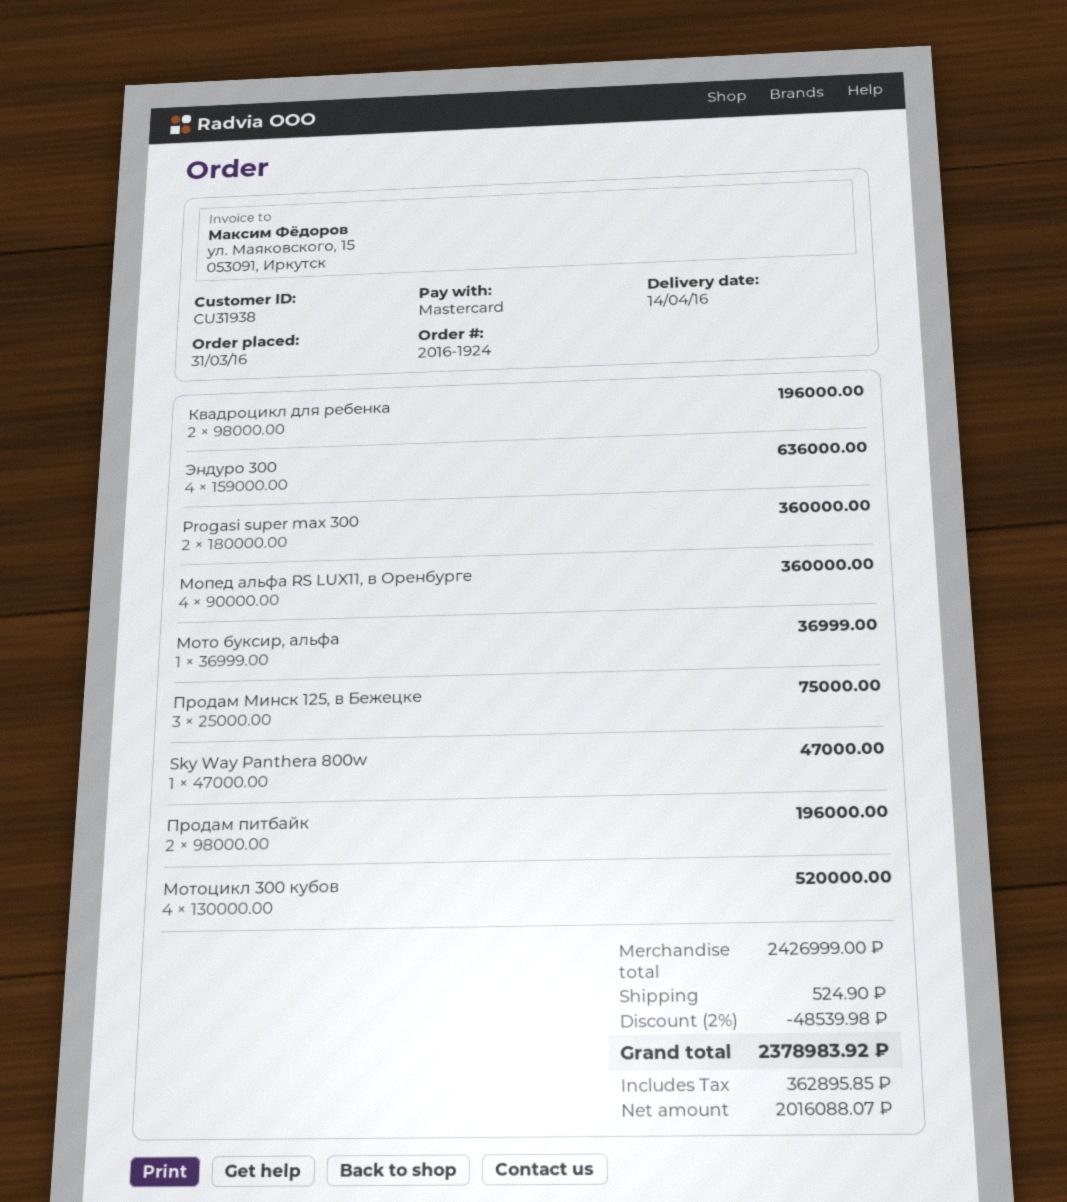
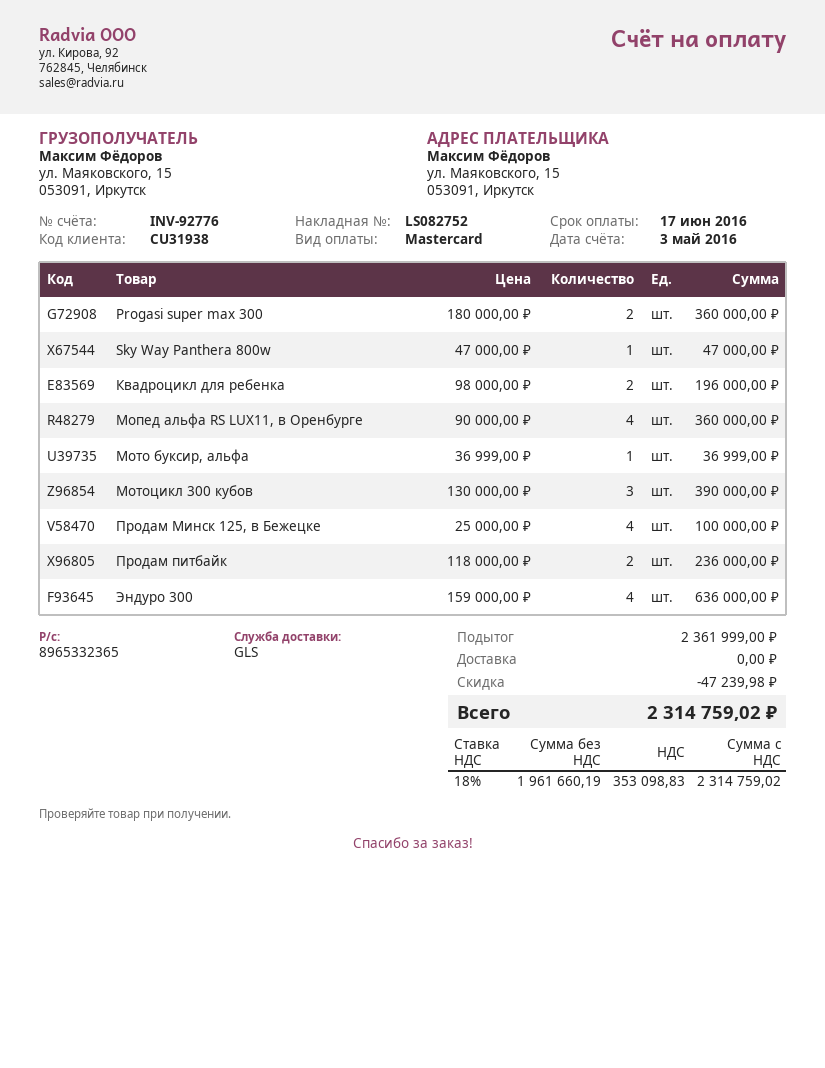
Продам Минск 125, в Бежецке: 3 x 25000.00 = 75000.00 -> 4 x 25000.00 = 100000.00
Продам питбайк: 2 x 98000.00 = 196000.00 -> 2 x 118000.00 = 236000.00
Мотоцикл 300 кубов: 4 x 130000.00 = 520000.00 -> 3 x 130000.00 = 390000.00
subtotal: 2426999.00 -> 2361999.00
discount: 48539.98 -> 47239.98
shipping: 524.90 -> 0.00
net: 2016088.07 -> 1961660.19
tax: 362895.85 -> 353098.83
total: 2378983.92 -> 2314759.02

